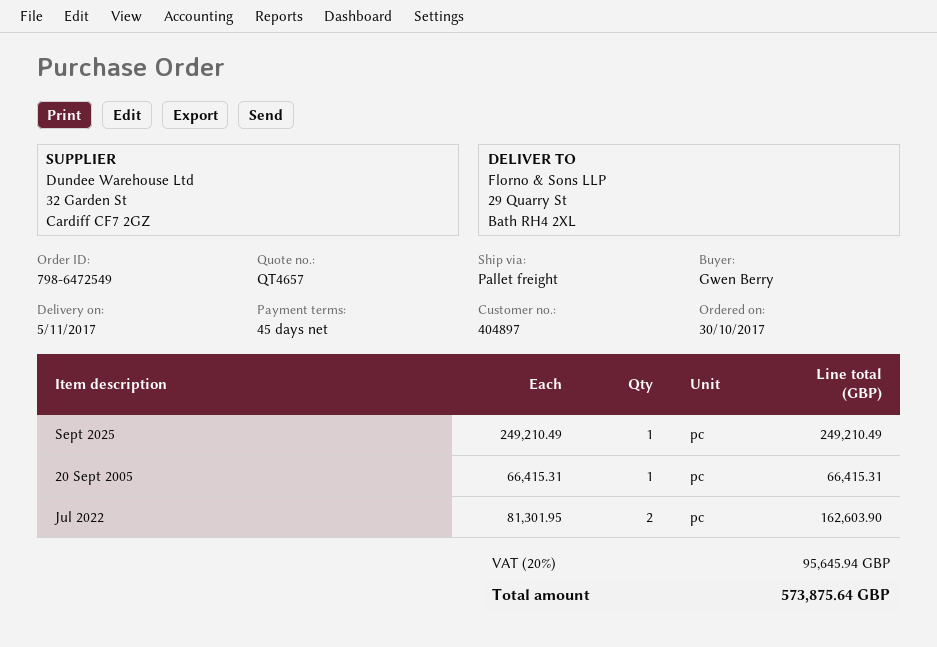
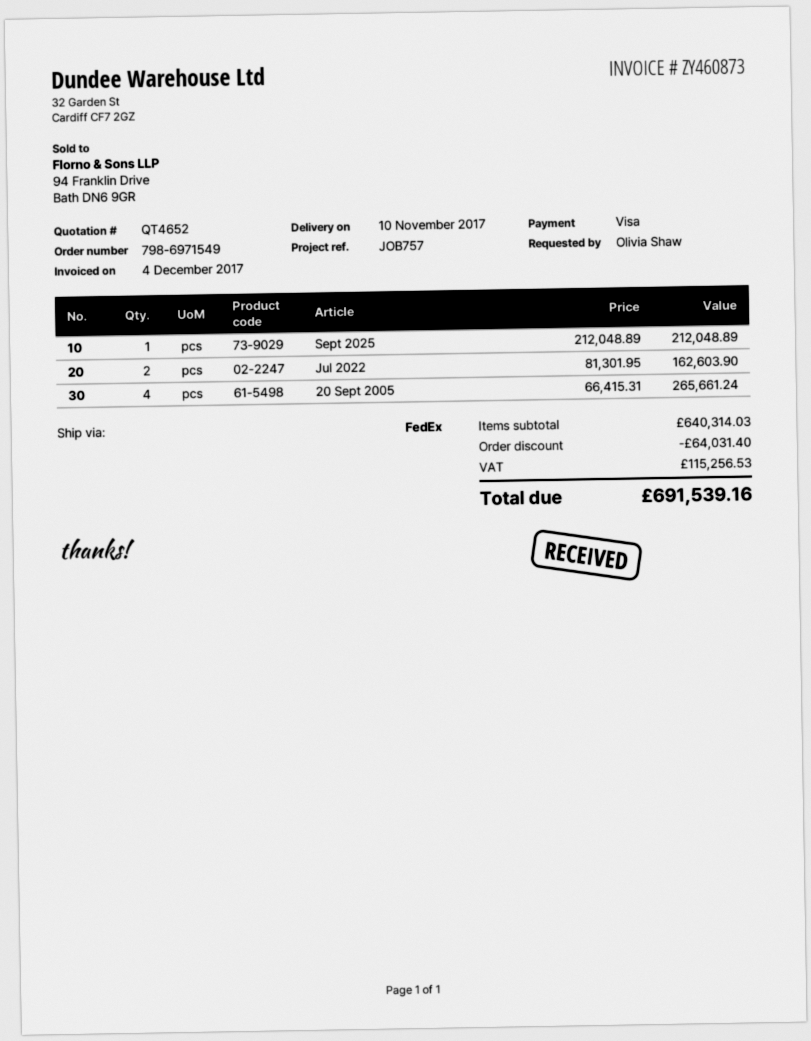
quote number: QT4657 -> QT4652
order number: 798-6472549 -> 798-6971549
delivery date: 2017-11-05 -> 2017-11-10
ordered by: Gwen Berry -> Olivia Shaw
shipping method: pallet freight -> FedEx
Sept 2025: 1 x 249210.49 = 249210.49 -> 1 x 212048.89 = 212048.89
20 Sept 2005: 1 x 66415.31 = 66415.31 -> 4 x 66415.31 = 265661.24
discount: none -> 64031.40
tax: 95645.94 -> 115256.53
total: 573875.64 -> 691539.16

